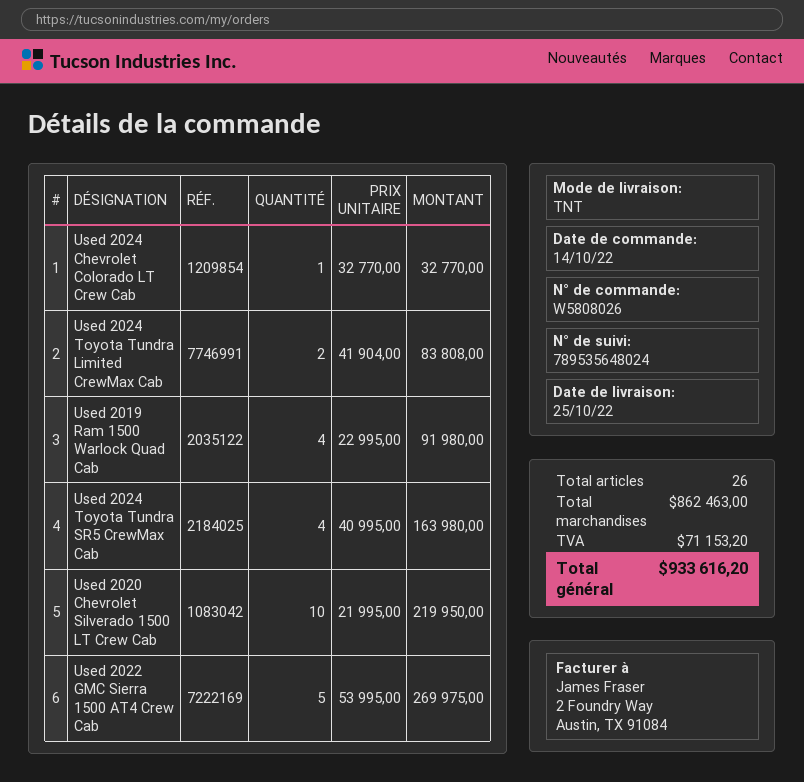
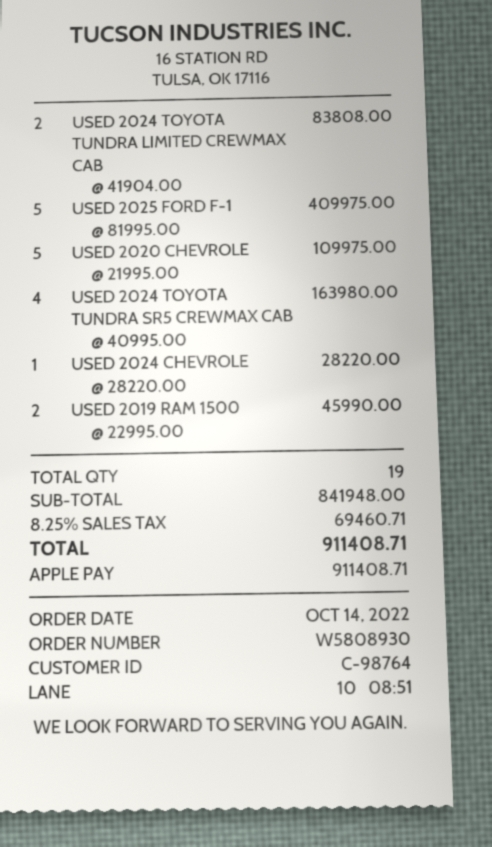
order number: W5808026 -> W5808930
Used 2024 Chevrolet Colorado LT Crew Cab: 1 x 32770.00 = 32770.00 -> 1 x 28220.00 = 28220.00
Used 2019 Ram 1500 Warlock Quad Cab: 4 x 22995.00 = 91980.00 -> 2 x 22995.00 = 45990.00
Used 2020 Chevrolet Silverado 1500 LT Crew Cab: 10 x 21995.00 = 219950.00 -> 5 x 21995.00 = 109975.00
Used 2022 GMC Sierra 1500 AT4 Crew Cab: 5 x 53995.00 = 269975.00 -> none
USED 2025 FORD F-1: none -> 5 x 81995.00 = 409975.00
total quantity: 26 -> 19
subtotal: 862463.00 -> 841948.00
tax: 71153.20 -> 69460.71
total: 933616.20 -> 911408.71

